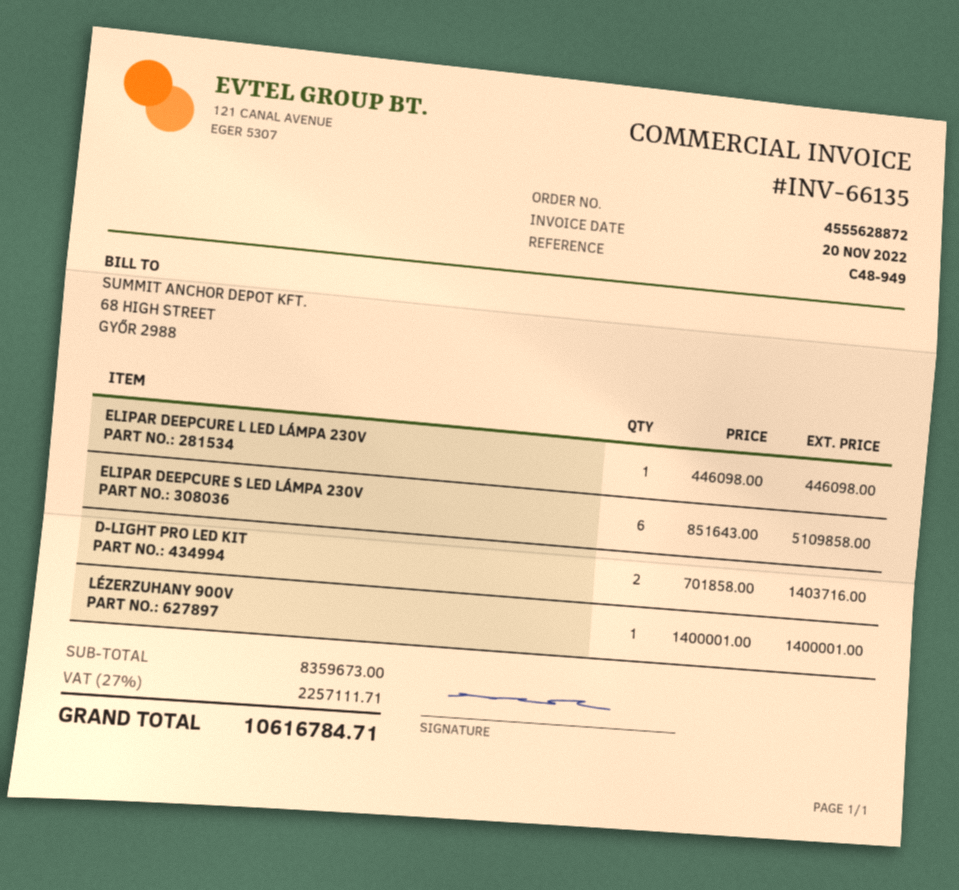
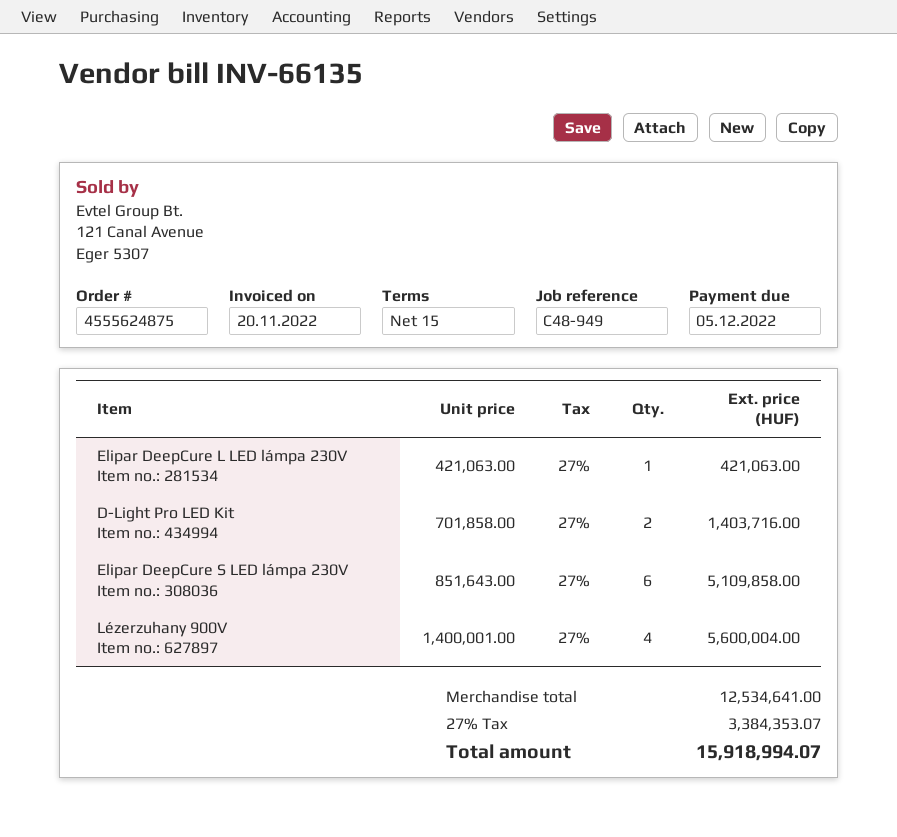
order number: 4555628872 -> 4555624875
ELIPAR DEEPCURE L LED LÁMPA 230V: 1 x 446098.00 = 446098.00 -> 1 x 421063.00 = 421063.00
LÉZERZUHANY 900V: 1 x 1400001.00 = 1400001.00 -> 4 x 1400001.00 = 5600004.00
subtotal: 8359673.00 -> 12534641.00
tax: 27% = 2257111.71 -> 27% = 3384353.07
total: 10616784.71 -> 15918994.07

